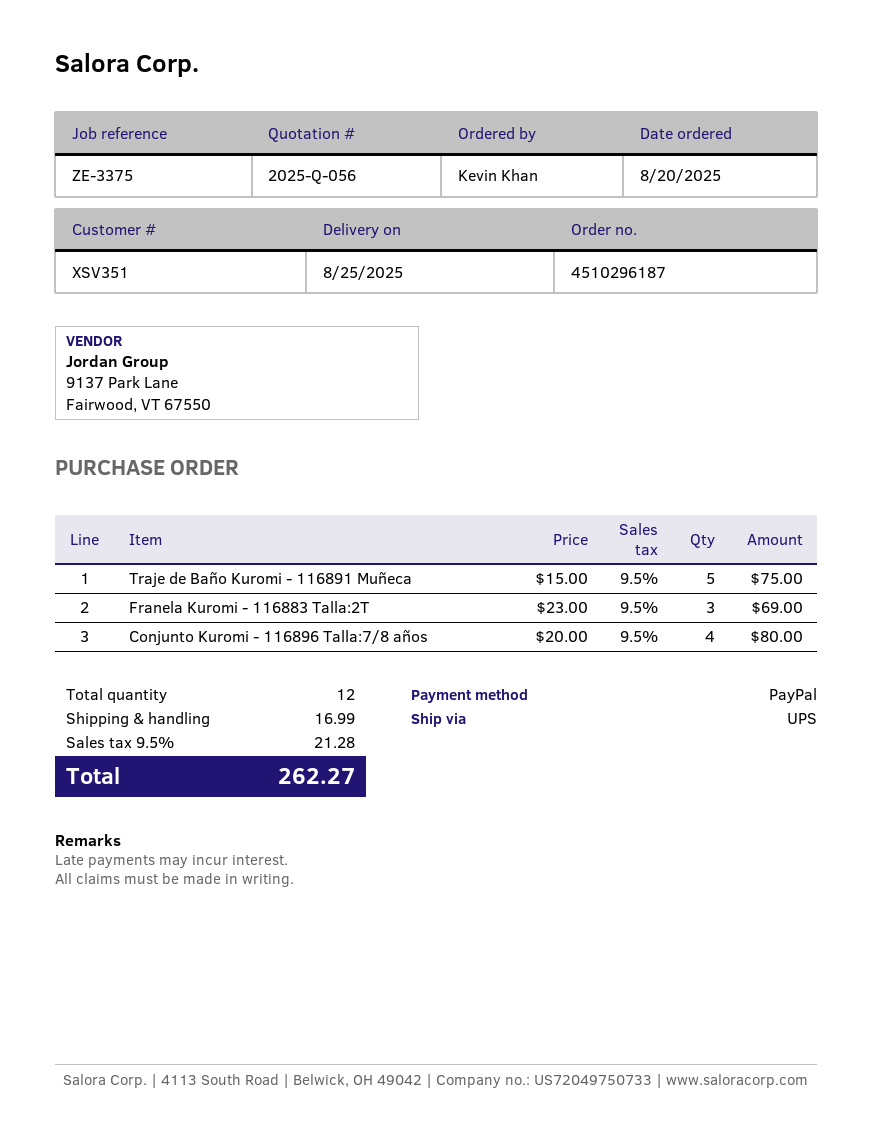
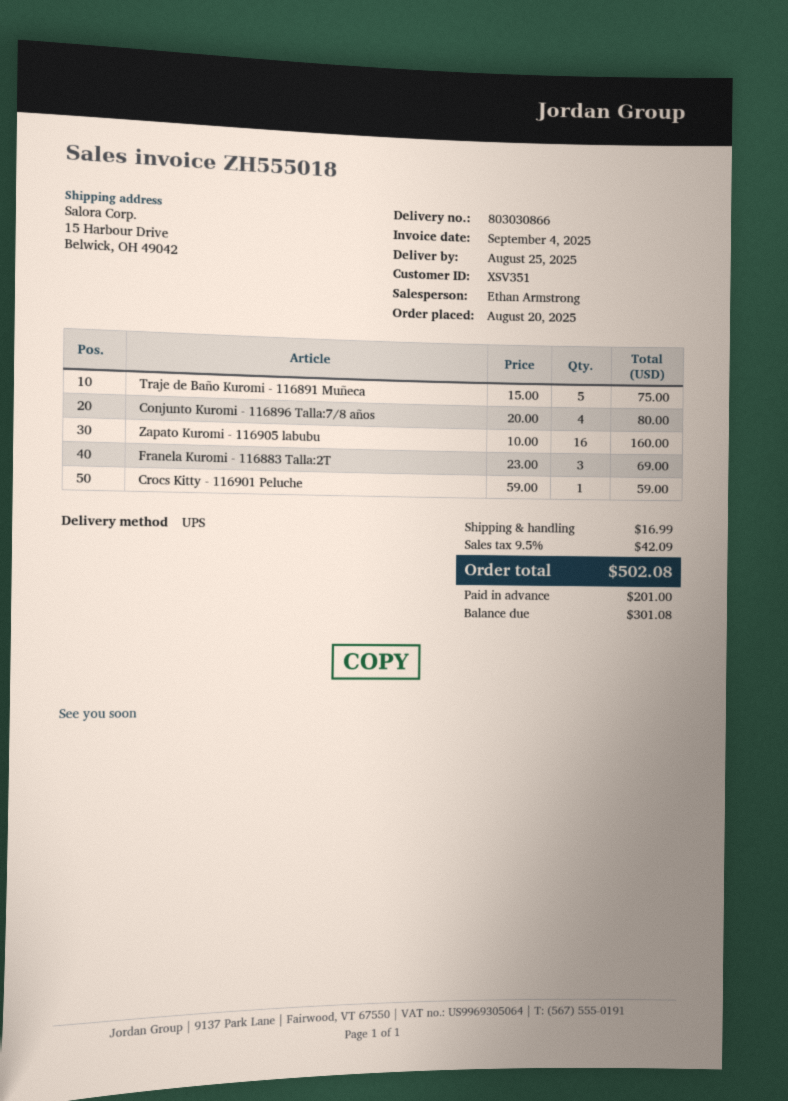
Zapato Kuromi - 116905 labubu: none -> 16 x 10.00 = 160.00
Crocs Kitty - 116901 Peluche: none -> 1 x 59.00 = 59.00
tax: 9.5% = 21.28 -> 9.5% = 42.09
total: 262.27 -> 502.08

